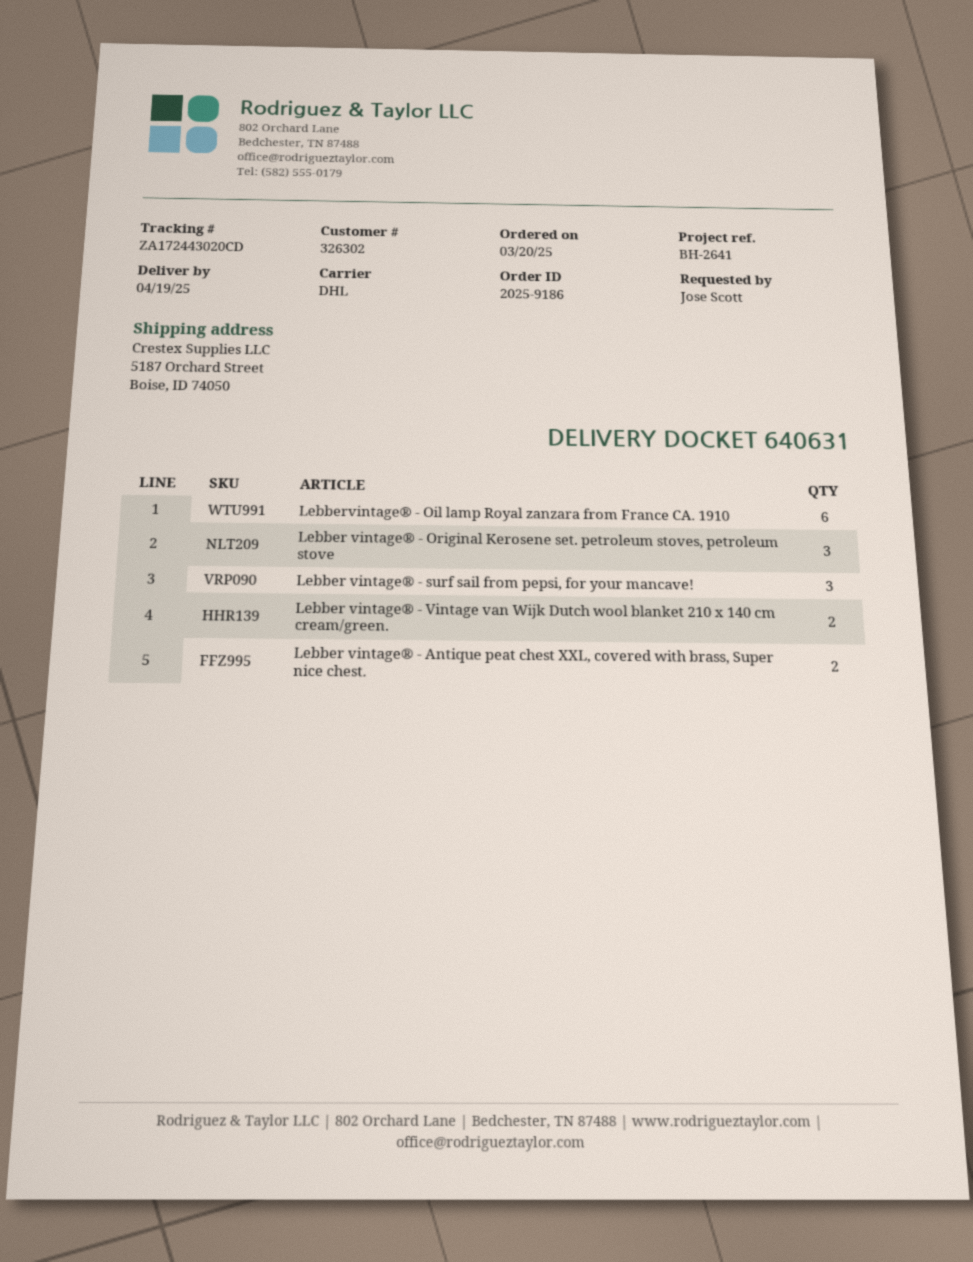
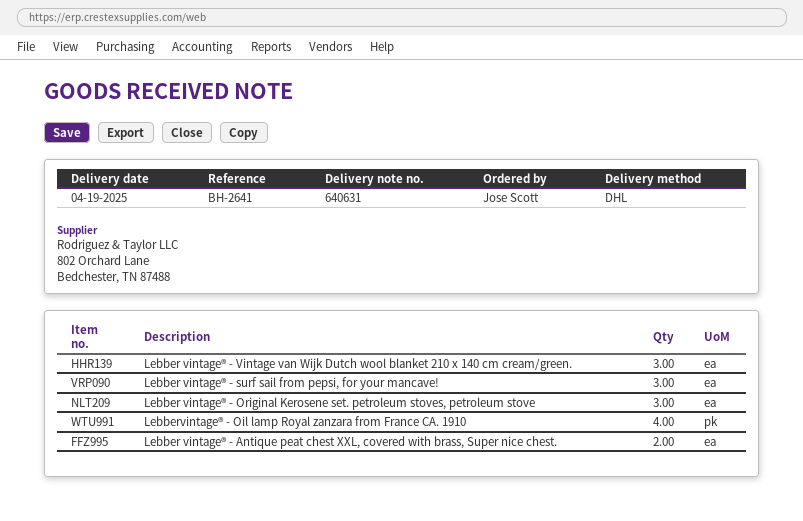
Lebbervintage® - Oil lamp Royal zanzara from France CA. 1910: 6 -> 4
Lebber vintage® - Vintage van Wijk Dutch wool blanket 210 x 140 cm cream/green.: 2 -> 3

